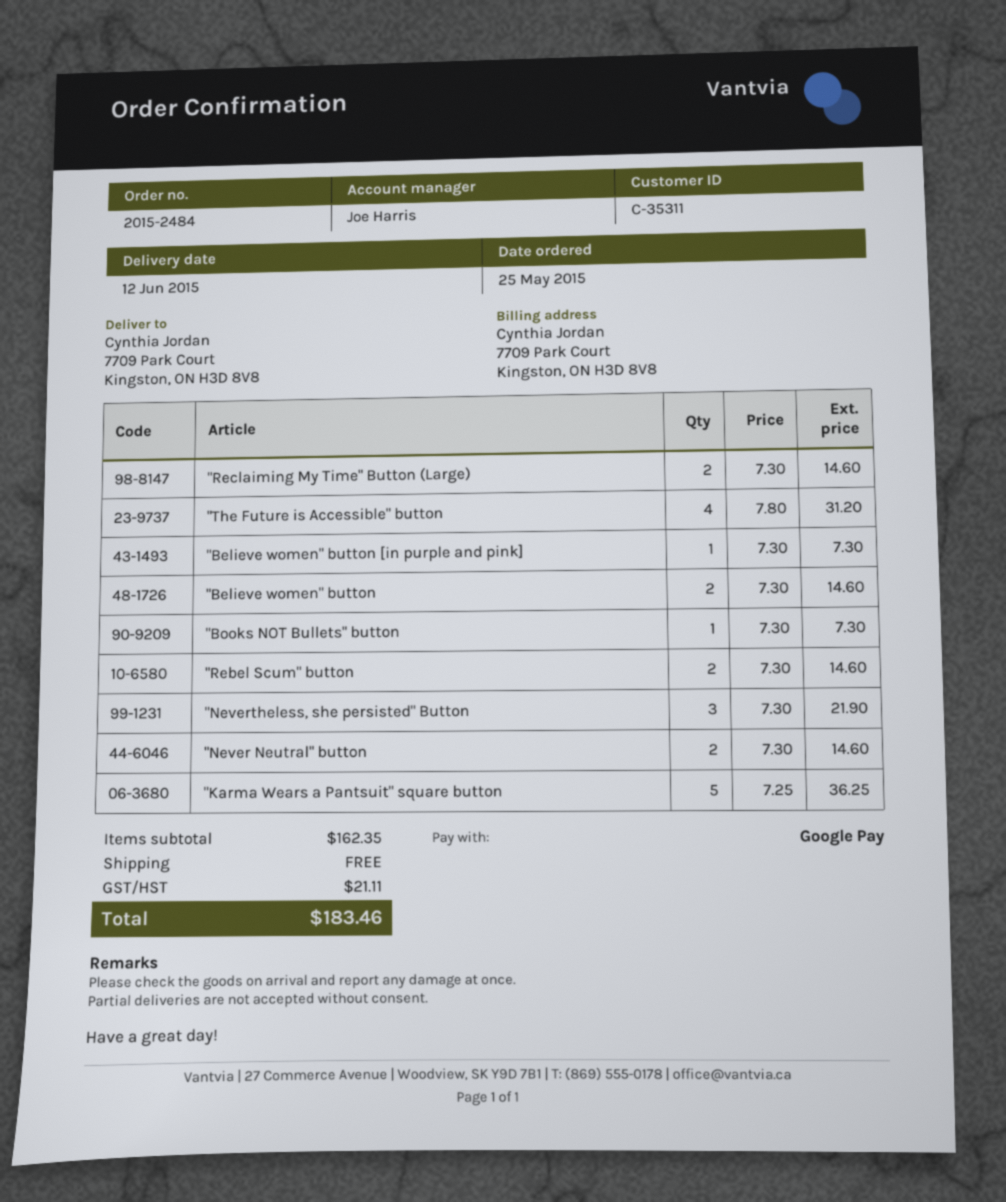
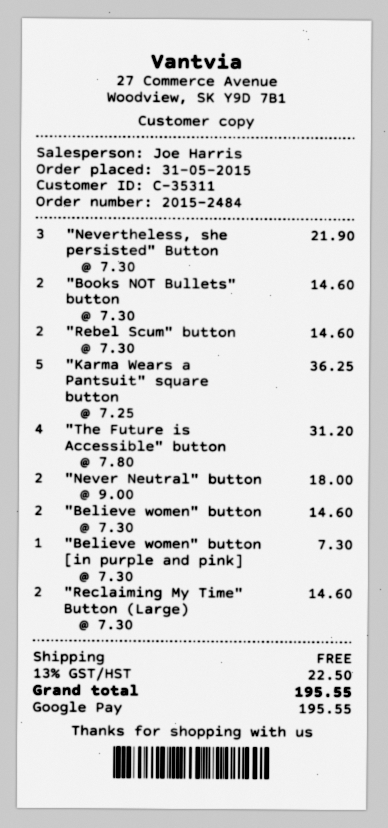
order date: 2015-05-25 -> 2015-05-31
"Books NOT Bullets" button: 1 x 7.30 = 7.30 -> 2 x 7.30 = 14.60
"Never Neutral" button: 2 x 7.30 = 14.60 -> 2 x 9.00 = 18.00
tax: 21.11 -> 22.50
total: 183.46 -> 195.55

